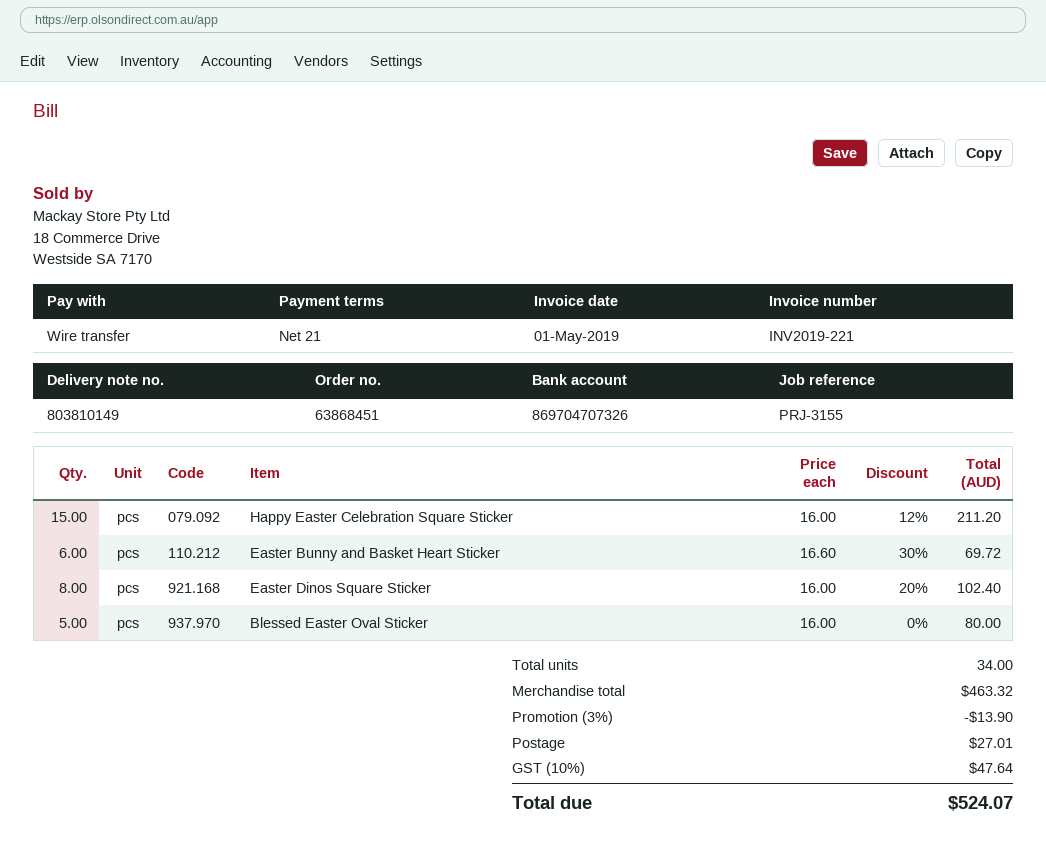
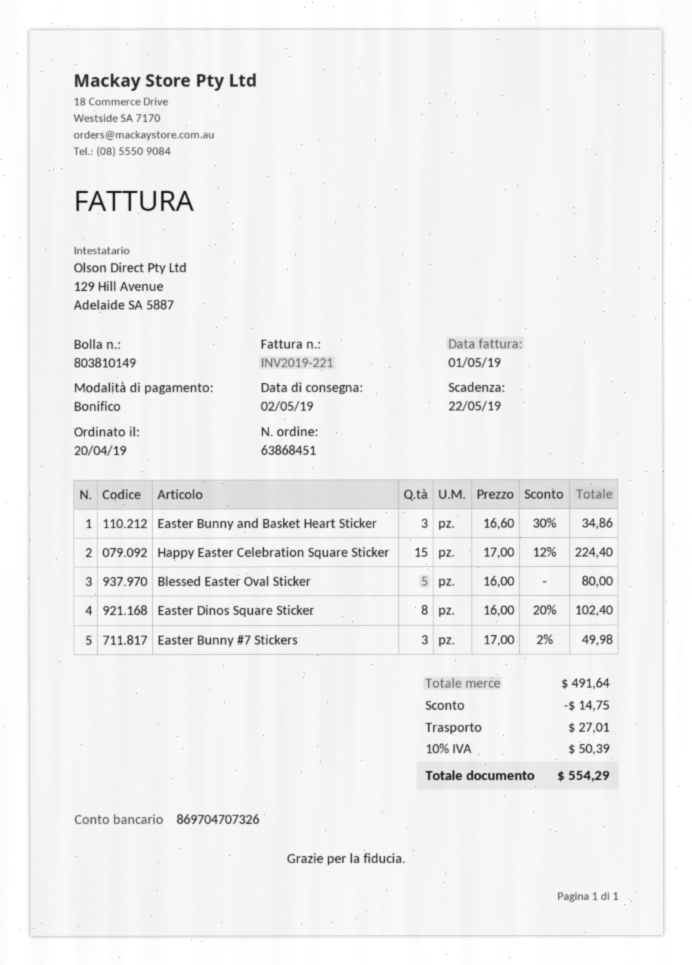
Happy Easter Celebration Square Sticker: 15 x 16.00 - 12% = 211.20 -> 15 x 17.00 - 12% = 224.40
Easter Bunny and Basket Heart Sticker: 6 x 16.60 - 30% = 69.72 -> 3 x 16.60 - 30% = 34.86
Easter Bunny #7 Stickers: none -> 3 x 17.00 - 2% = 49.98
subtotal: 463.32 -> 491.64
discount: 13.90 -> 14.75
tax: 10% = 47.64 -> 10% = 50.39
total: 524.07 -> 554.29

